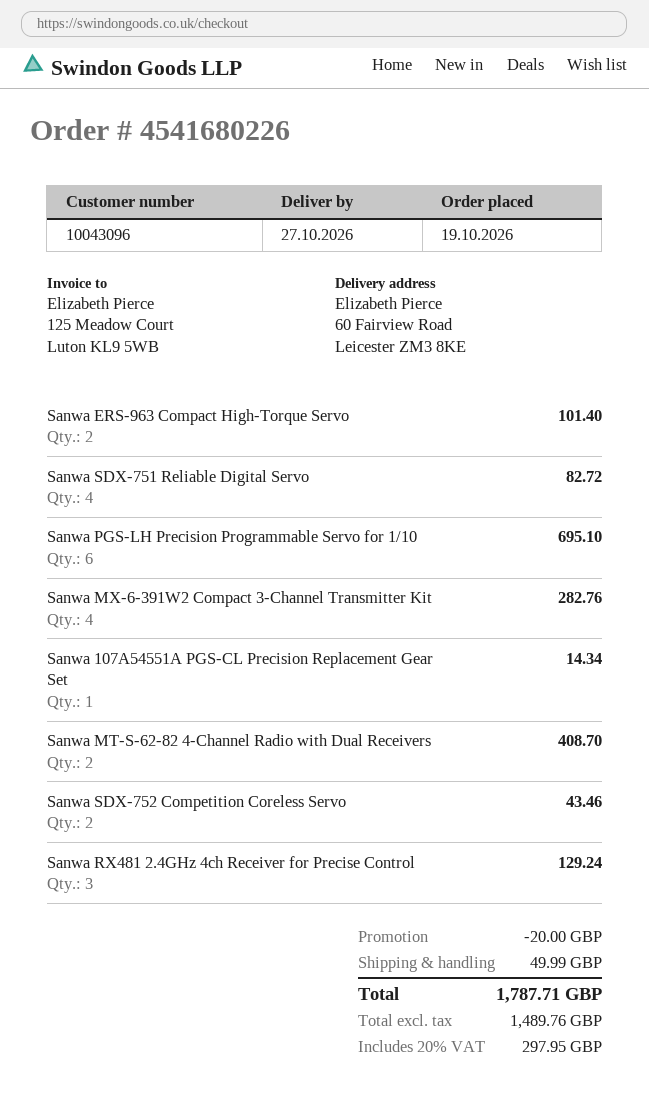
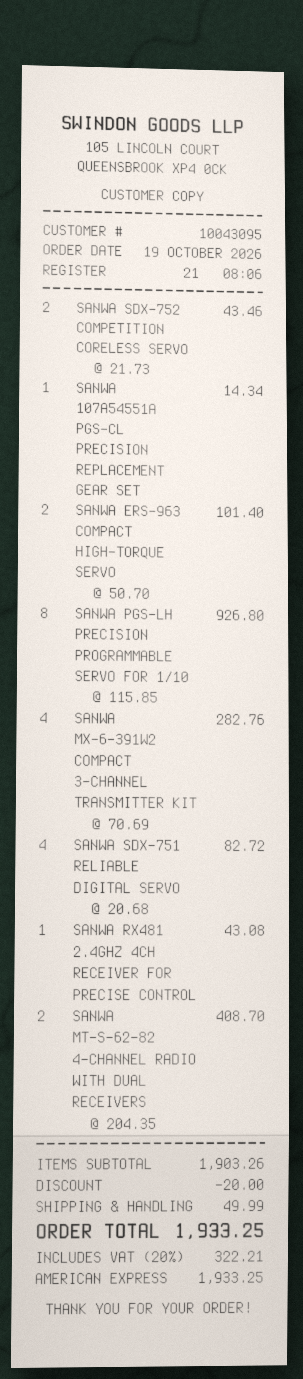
customer number: 10043096 -> 10043095
Sanwa PGS-LH Precision Programmable Servo for 1/10: 6 for 695.10 -> 8 for 926.80
Sanwa RX481 2.4GHz 4ch Receiver for Precise Control: 3 for 129.24 -> 1 for 43.08
tax: 20% = 297.95 -> 20% = 322.21
total: 1787.71 -> 1933.25

